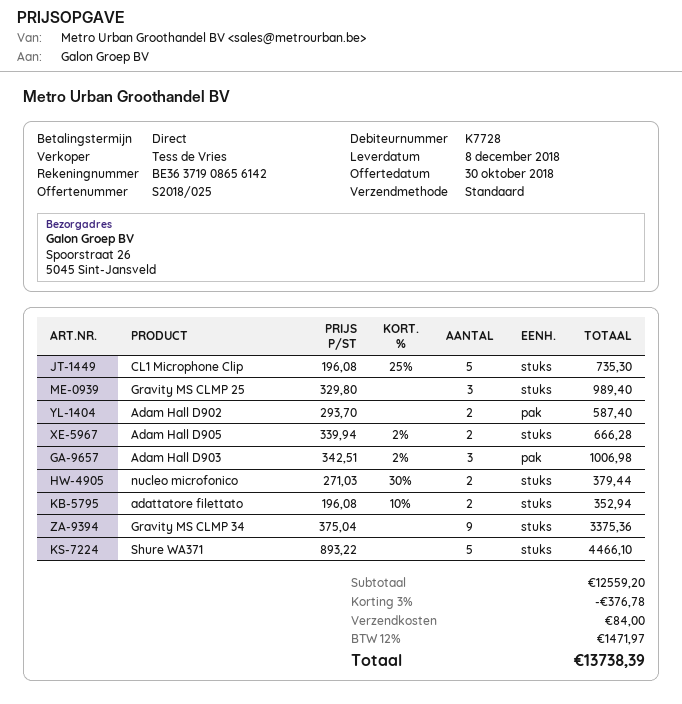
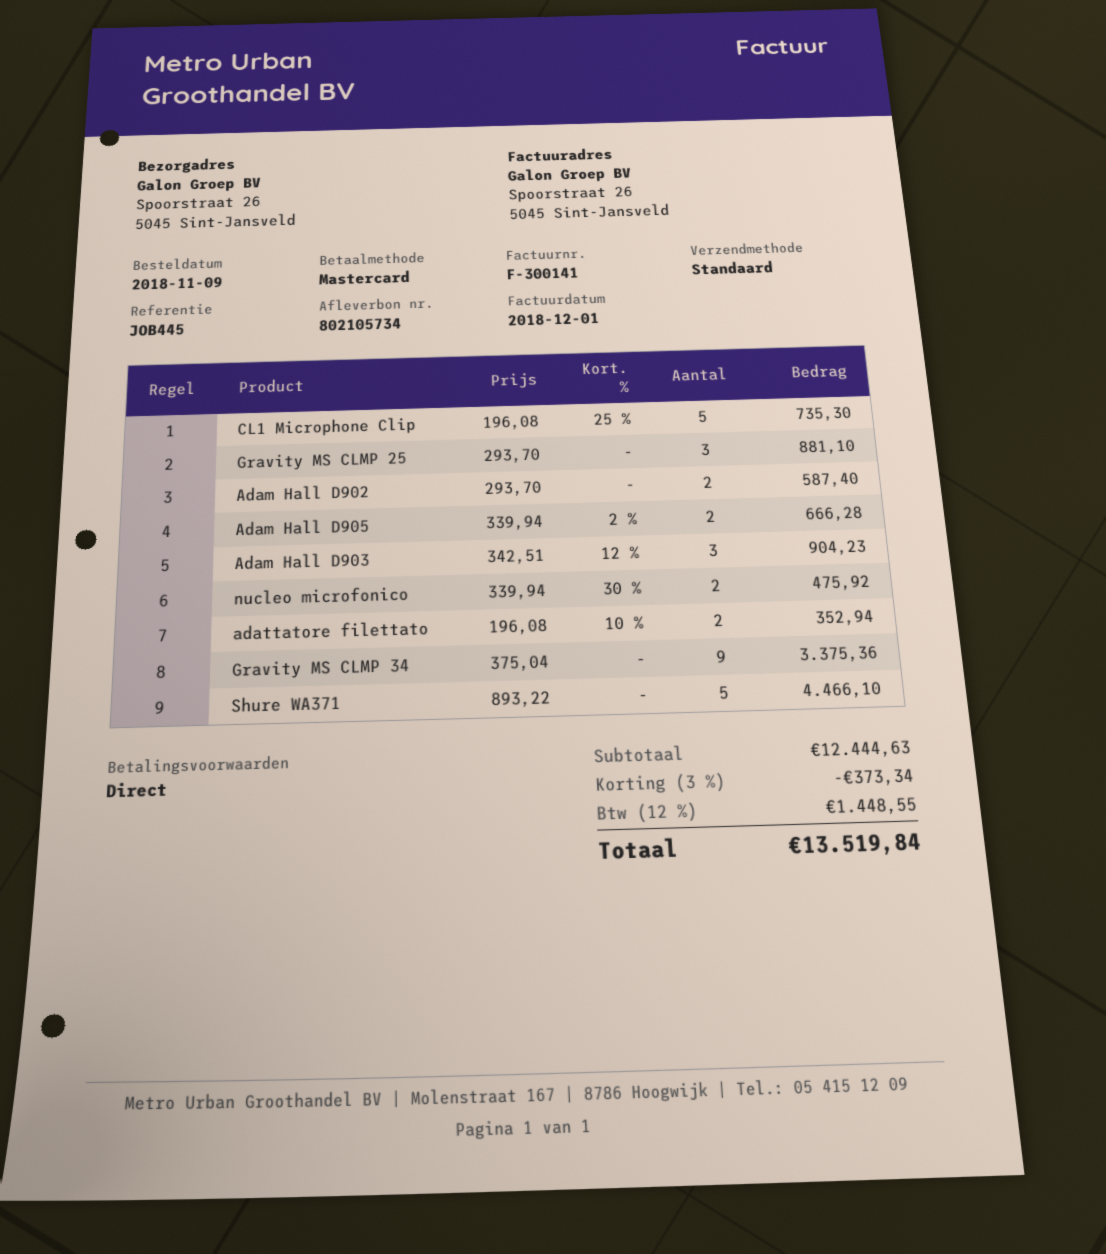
Gravity MS CLMP 25: 3 x 329.80 = 989.40 -> 3 x 293.70 = 881.10
Adam Hall D903: 3 x 342.51 - 2% = 1006.98 -> 3 x 342.51 - 12% = 904.23
nucleo microfonico: 2 x 271.03 - 30% = 379.44 -> 2 x 339.94 - 30% = 475.92
subtotal: 12559.20 -> 12444.63
discount: 3% = 376.78 -> 3% = 373.34
shipping: 84.00 -> none
tax: 12% = 1471.97 -> 12% = 1448.55
total: 13738.39 -> 13519.84

